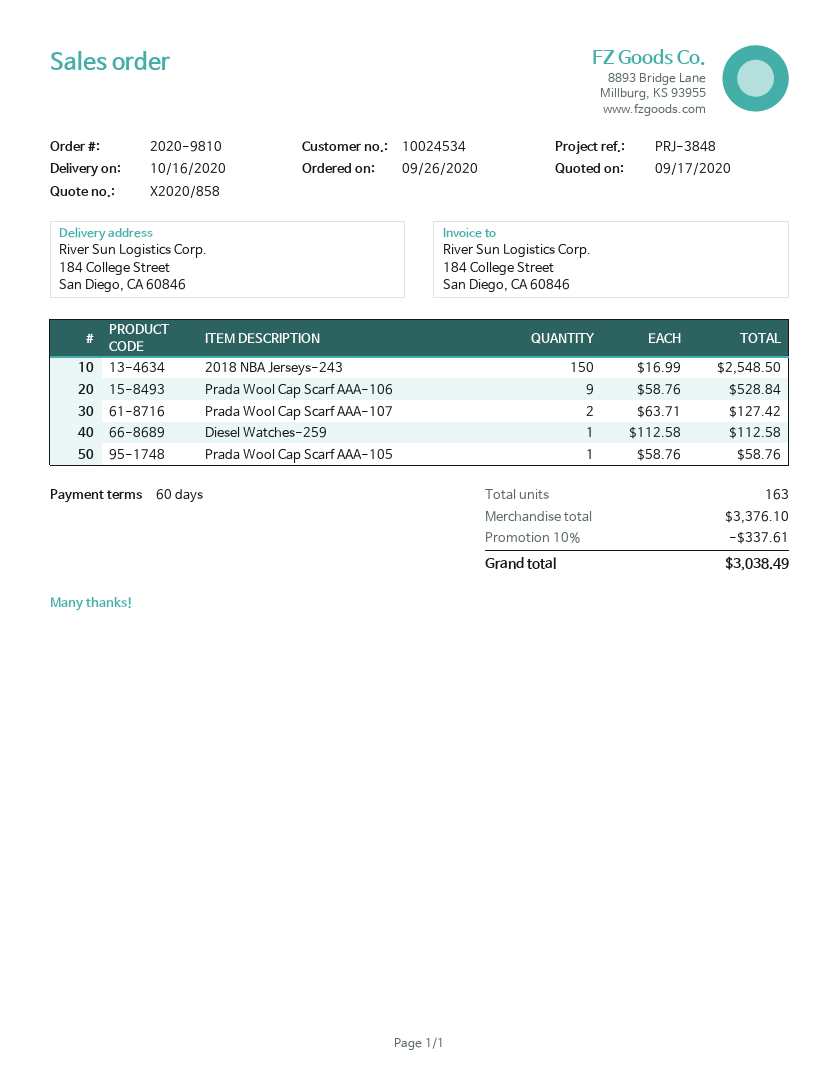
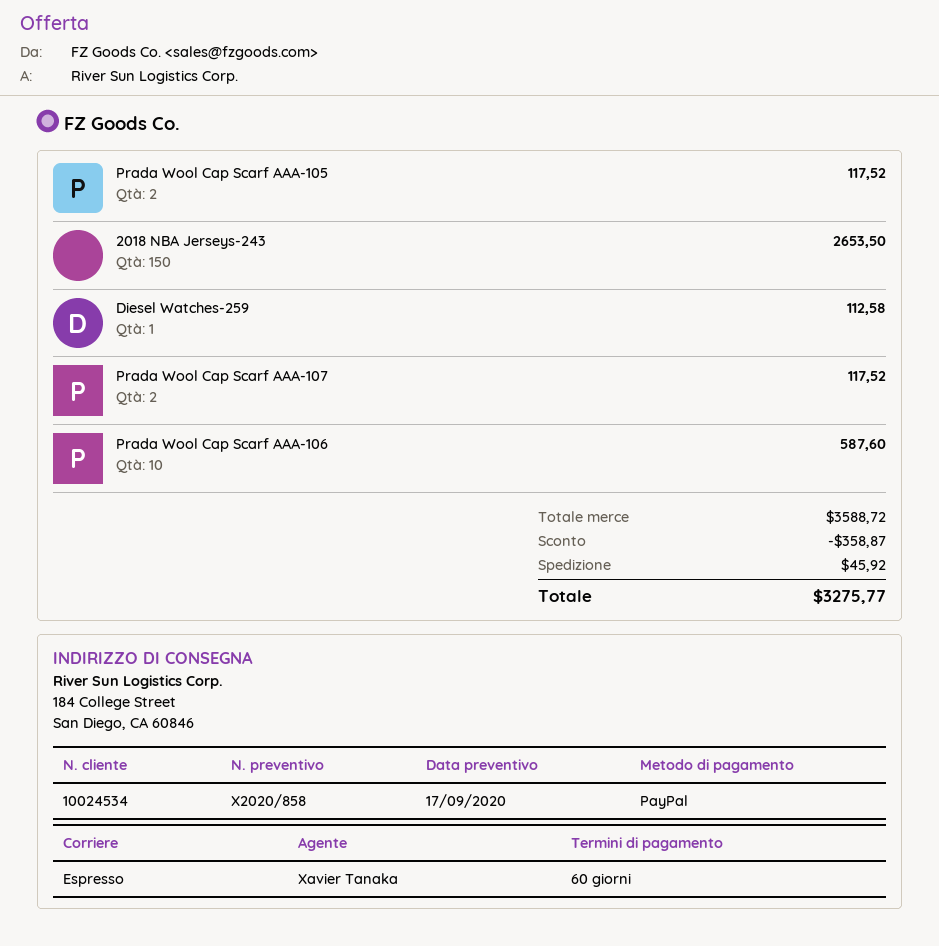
2018 NBA Jerseys-243: 150 for 2548.50 -> 150 for 2653.50
Prada Wool Cap Scarf AAA-106: 9 for 528.84 -> 10 for 587.60
Prada Wool Cap Scarf AAA-107: 2 for 127.42 -> 2 for 117.52
Prada Wool Cap Scarf AAA-105: 1 for 58.76 -> 2 for 117.52
subtotal: 3376.10 -> 3588.72
discount: 337.61 -> 358.87
shipping: none -> 45.92
total: 3038.49 -> 3275.77

